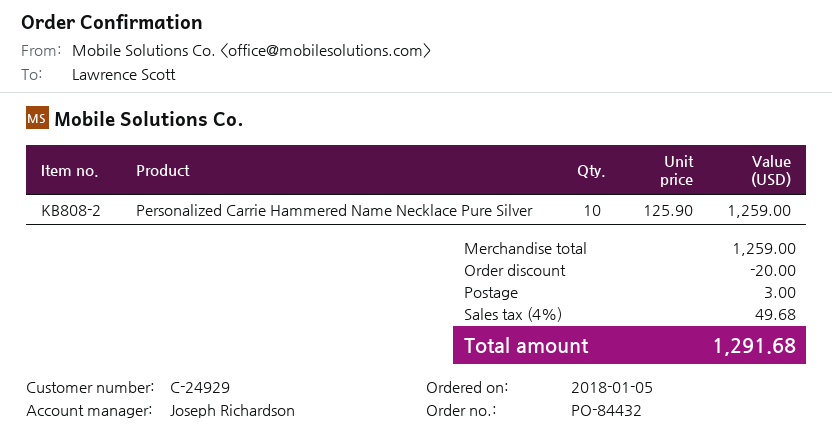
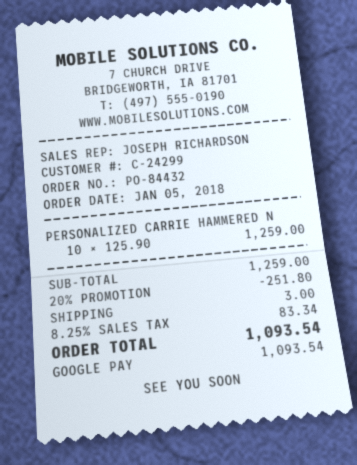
customer number: C-24929 -> C-24299
discount: 20.00 -> 251.80
tax: 4% = 49.68 -> 8.25% = 83.34
total: 1291.68 -> 1093.54

